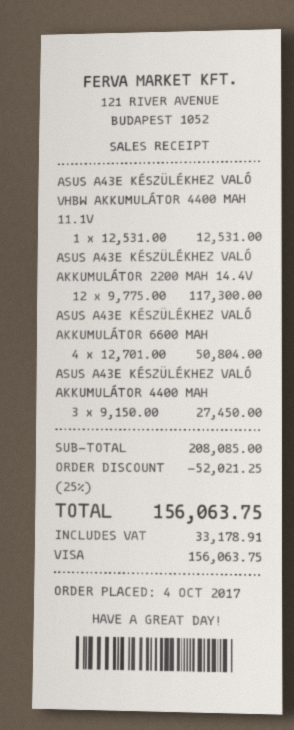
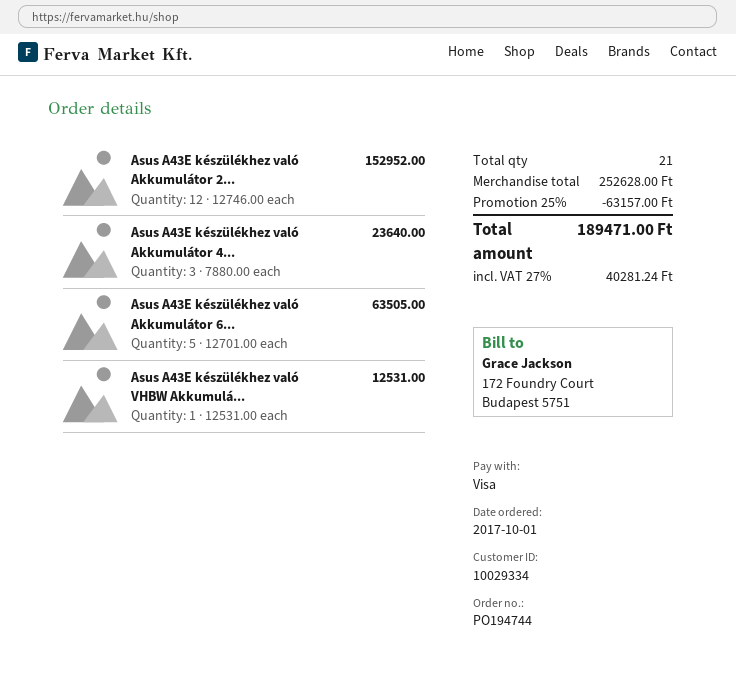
order date: 2017-10-04 -> 2017-10-01
ASUS A43E KÉSZÜLÉKHEZ VALÓ AKKUMULÁTOR 2200 MAH 14.4V: 12 x 9775.00 = 117300.00 -> 12 x 12746.00 = 152952.00
ASUS A43E KÉSZÜLÉKHEZ VALÓ AKKUMULÁTOR 6600 MAH: 4 x 12701.00 = 50804.00 -> 5 x 12701.00 = 63505.00
ASUS A43E KÉSZÜLÉKHEZ VALÓ AKKUMULÁTOR 4400 MAH: 3 x 9150.00 = 27450.00 -> 3 x 7880.00 = 23640.00
subtotal: 208085.00 -> 252628.00
discount: 25% = 52021.25 -> 25% = 63157.00
tax: 33178.91 -> 40281.24
total: 156063.75 -> 189471.00

